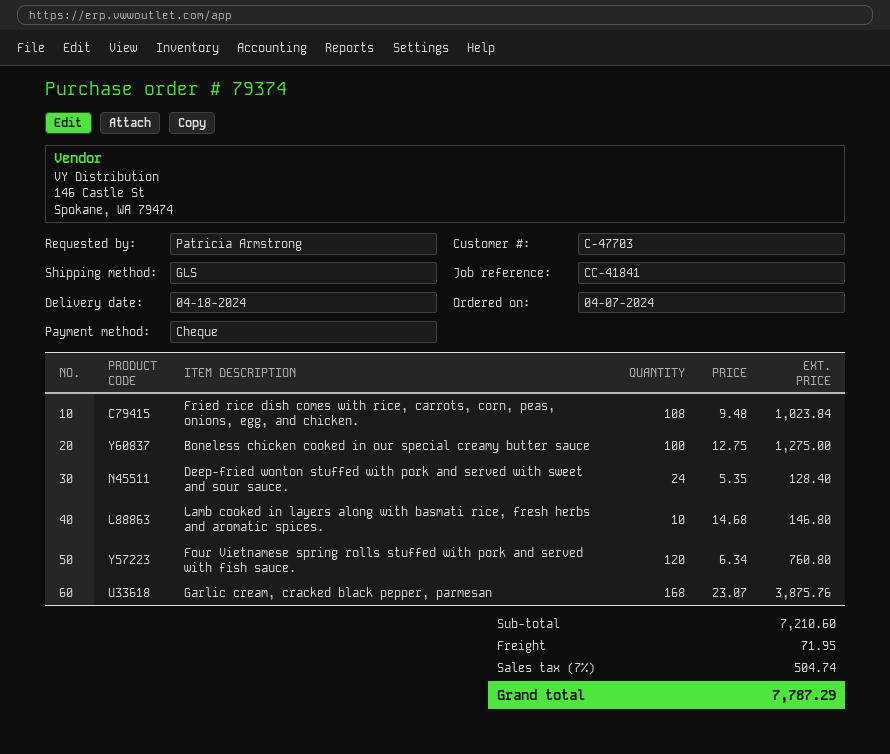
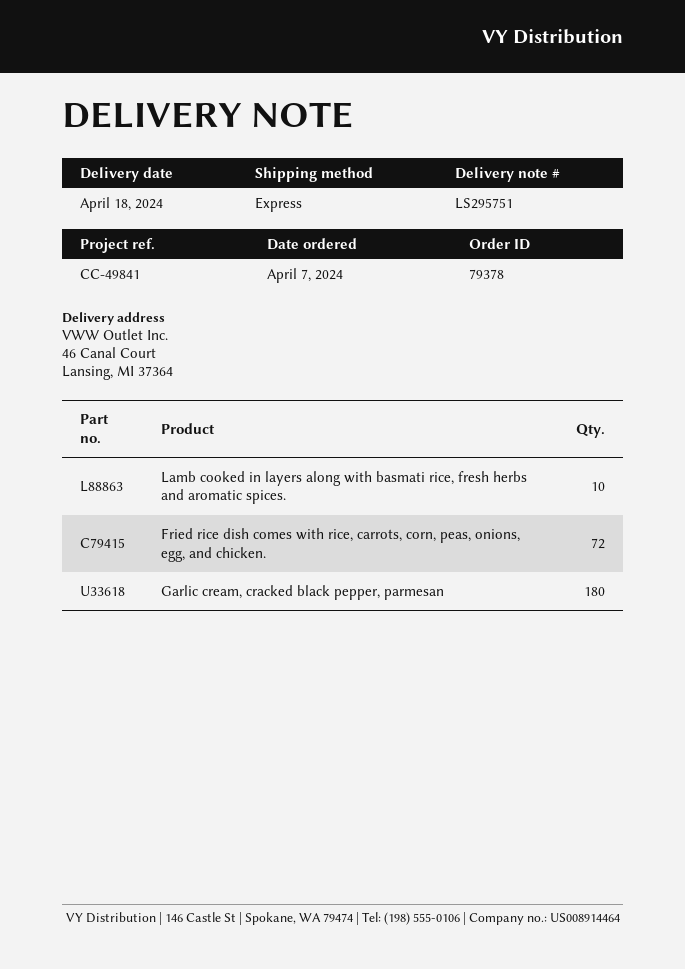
order number: 79374 -> 79378
reference: CC-41841 -> CC-49841
shipping method: GLS -> express
Fried rice dish comes with rice, carrots, corn, peas, onions, egg, and chicken.: 108 -> 72
Boneless chicken cooked in our special creamy butter sauce: 100 -> none
Deep-fried wonton stuffed with pork and served with sweet and sour sauce.: 24 -> none
Four Vietnamese spring rolls stuffed with pork and served with fish sauce.: 120 -> none
Garlic cream, cracked black pepper, parmesan: 168 -> 180

